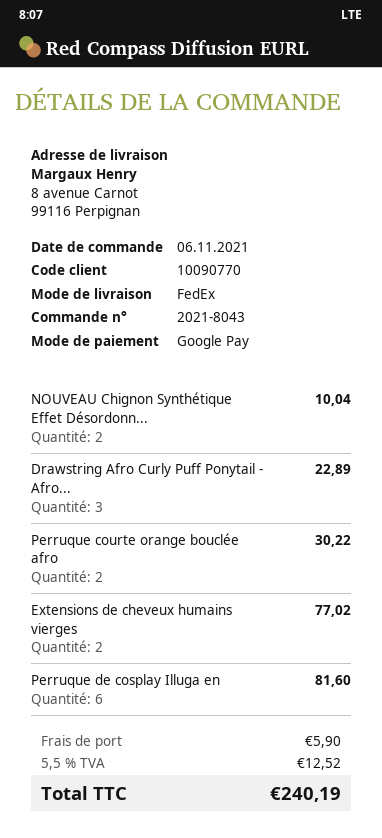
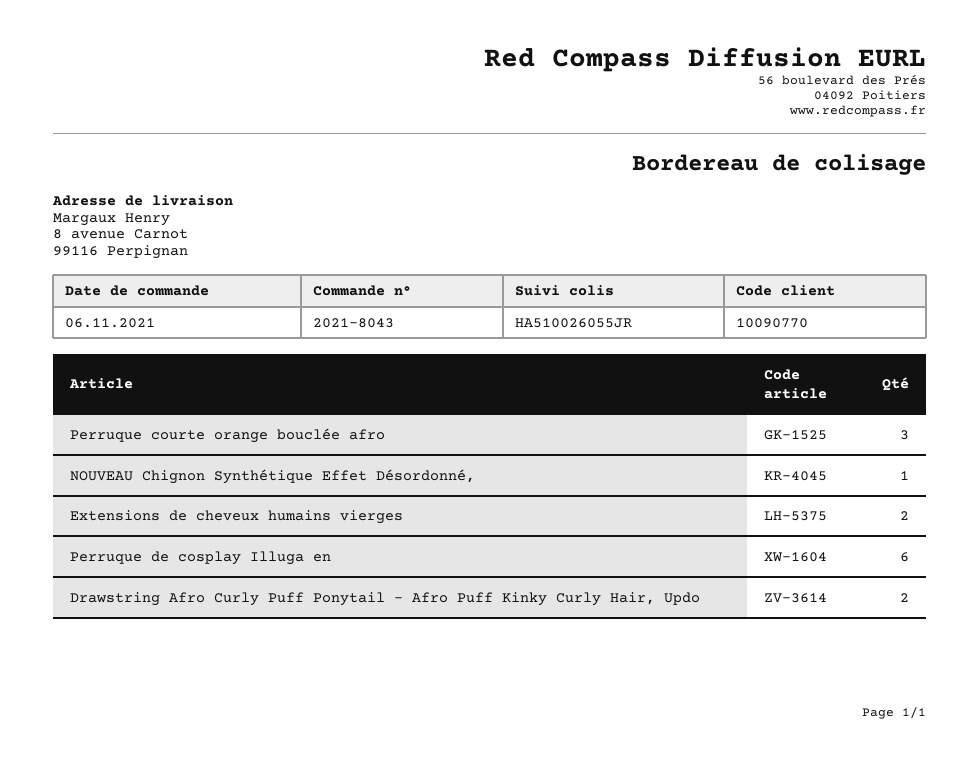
NOUVEAU Chignon Synthétique Effet Désordonn...: 2 -> 1
Drawstring Afro Curly Puff Ponytail - Afro...: 3 -> 2
Perruque courte orange bouclée afro: 2 -> 3

